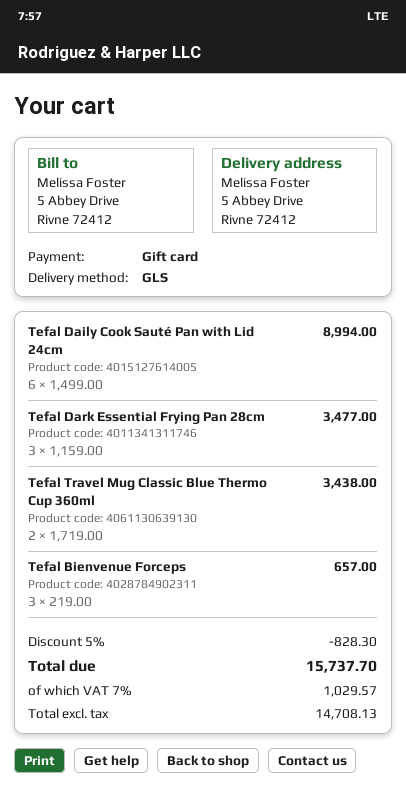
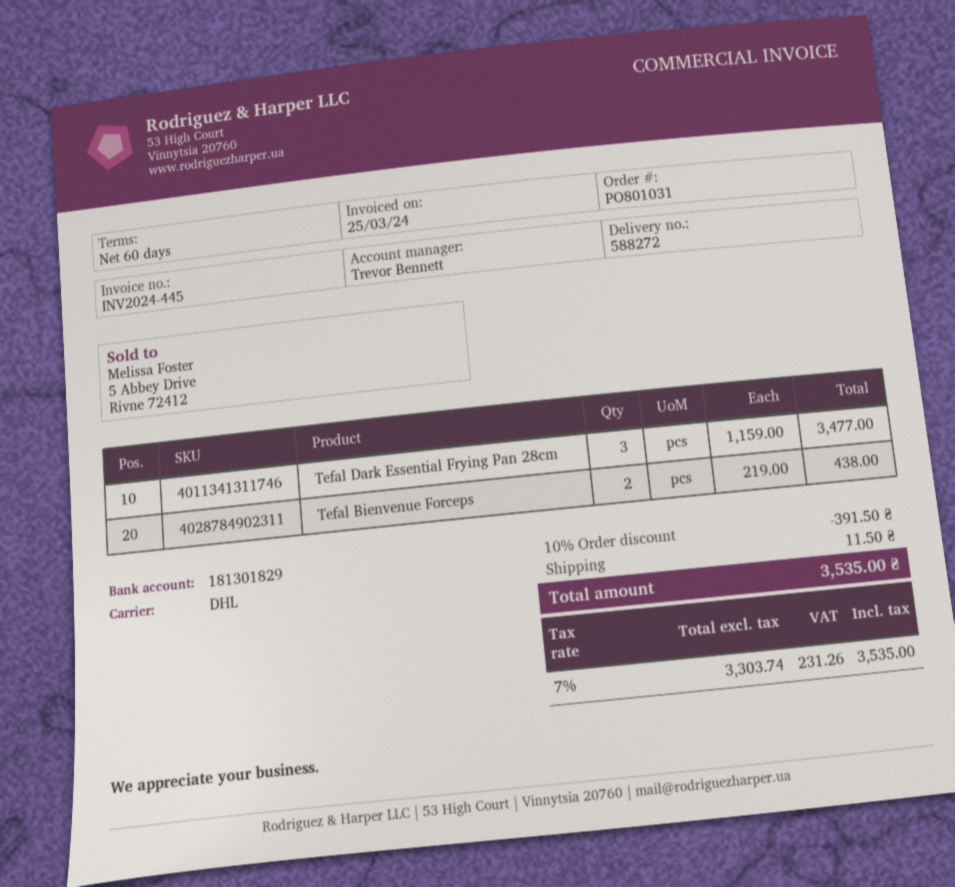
shipping method: GLS -> DHL
Tefal Daily Cook Sauté Pan with Lid 24cm: 6 x 1499.00 = 8994.00 -> none
Tefal Travel Mug Classic Blue Thermo Cup 360ml: 2 x 1719.00 = 3438.00 -> none
Tefal Bienvenue Forceps: 3 x 219.00 = 657.00 -> 2 x 219.00 = 438.00
discount: 5% = 828.30 -> 10% = 391.50
shipping: none -> 11.50
net: 14708.13 -> 3303.74
tax: 7% = 1029.57 -> 7% = 231.26
total: 15737.70 -> 3535.00

